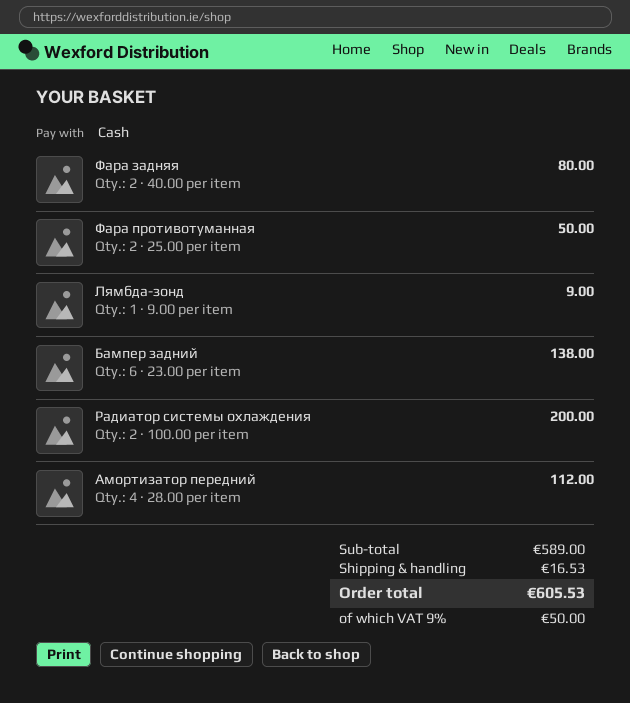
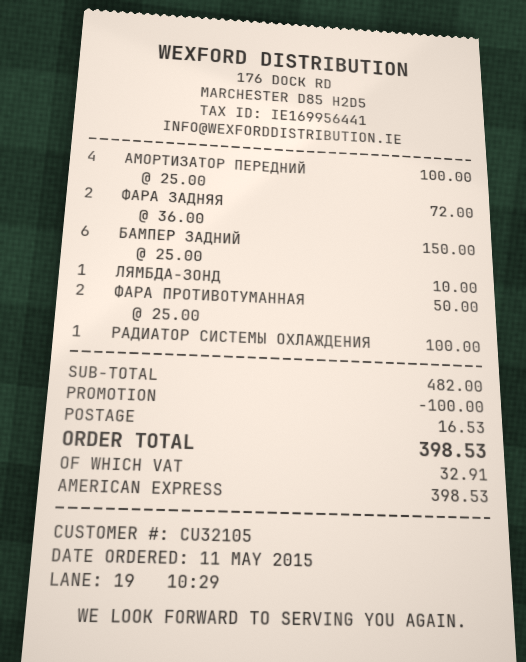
payment method: cash -> American Express
Фара задняя: 2 x 40.00 = 80.00 -> 2 x 36.00 = 72.00
Лямбда-зонд: 1 x 9.00 = 9.00 -> 1 x 10.00 = 10.00
Бампер задний: 6 x 23.00 = 138.00 -> 6 x 25.00 = 150.00
Радиатор системы охлаждения: 2 x 100.00 = 200.00 -> 1 x 100.00 = 100.00
Амортизатор передний: 4 x 28.00 = 112.00 -> 4 x 25.00 = 100.00
subtotal: 589.00 -> 482.00
discount: none -> 100.00
tax: 50.00 -> 32.91
total: 605.53 -> 398.53

